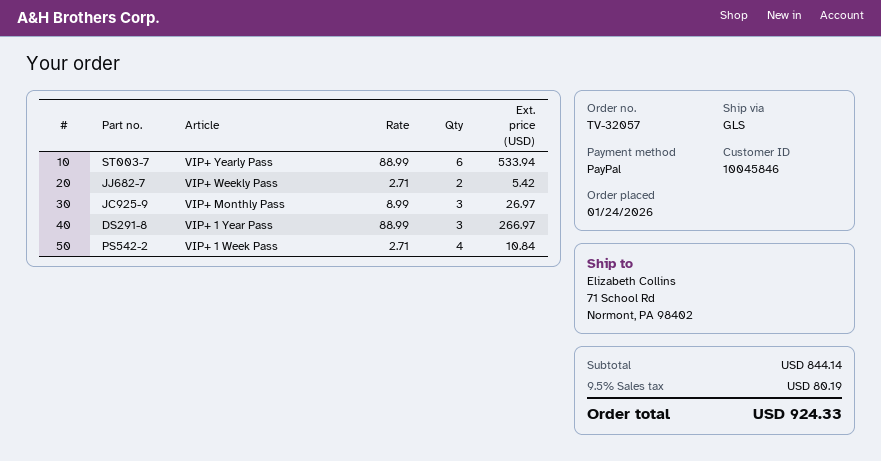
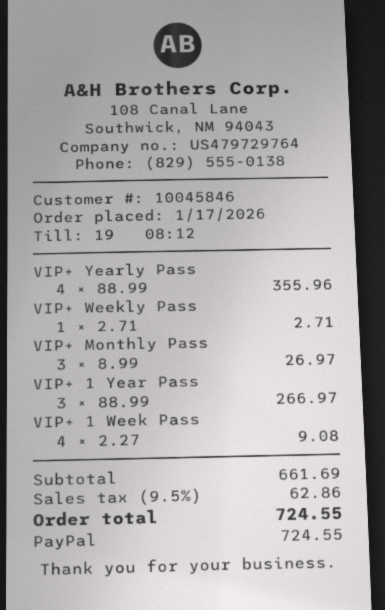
order date: 2026-01-24 -> 2026-01-17
VIP+ Yearly Pass: 6 x 88.99 = 533.94 -> 4 x 88.99 = 355.96
VIP+ Weekly Pass: 2 x 2.71 = 5.42 -> 1 x 2.71 = 2.71
VIP+ 1 Week Pass: 4 x 2.71 = 10.84 -> 4 x 2.27 = 9.08
subtotal: 844.14 -> 661.69
tax: 9.5% = 80.19 -> 9.5% = 62.86
total: 924.33 -> 724.55

